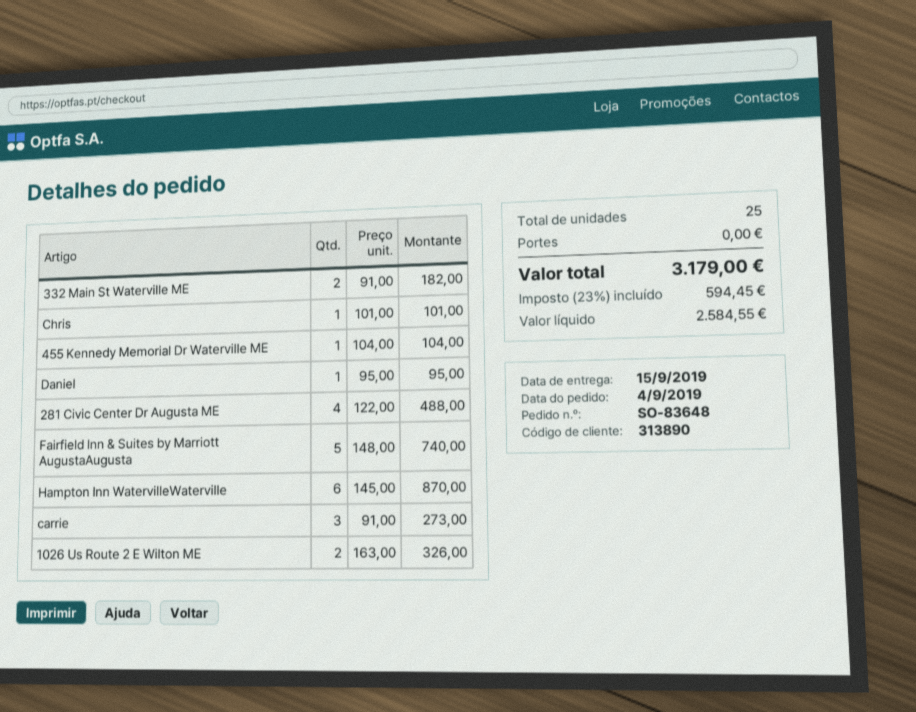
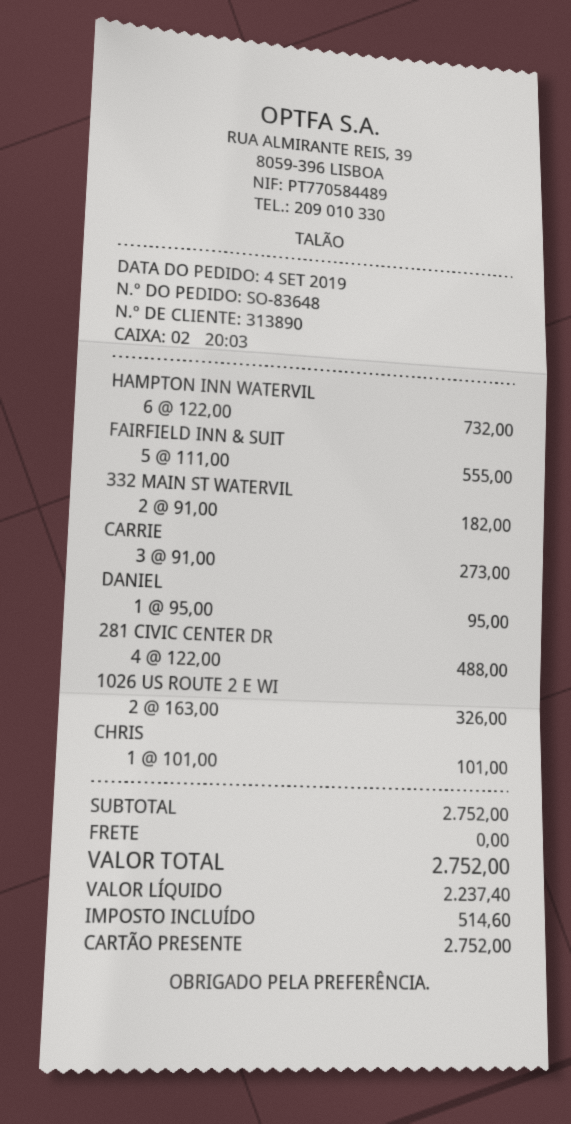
455 Kennedy Memorial Dr Waterville ME: 1 x 104.00 = 104.00 -> none
Fairfield Inn & Suites by Marriott AugustaAugusta: 5 x 148.00 = 740.00 -> 5 x 111.00 = 555.00
Hampton Inn WatervilleWaterville: 6 x 145.00 = 870.00 -> 6 x 122.00 = 732.00
net: 2584.55 -> 2237.40
tax: 594.45 -> 514.60
total: 3179.00 -> 2752.00

